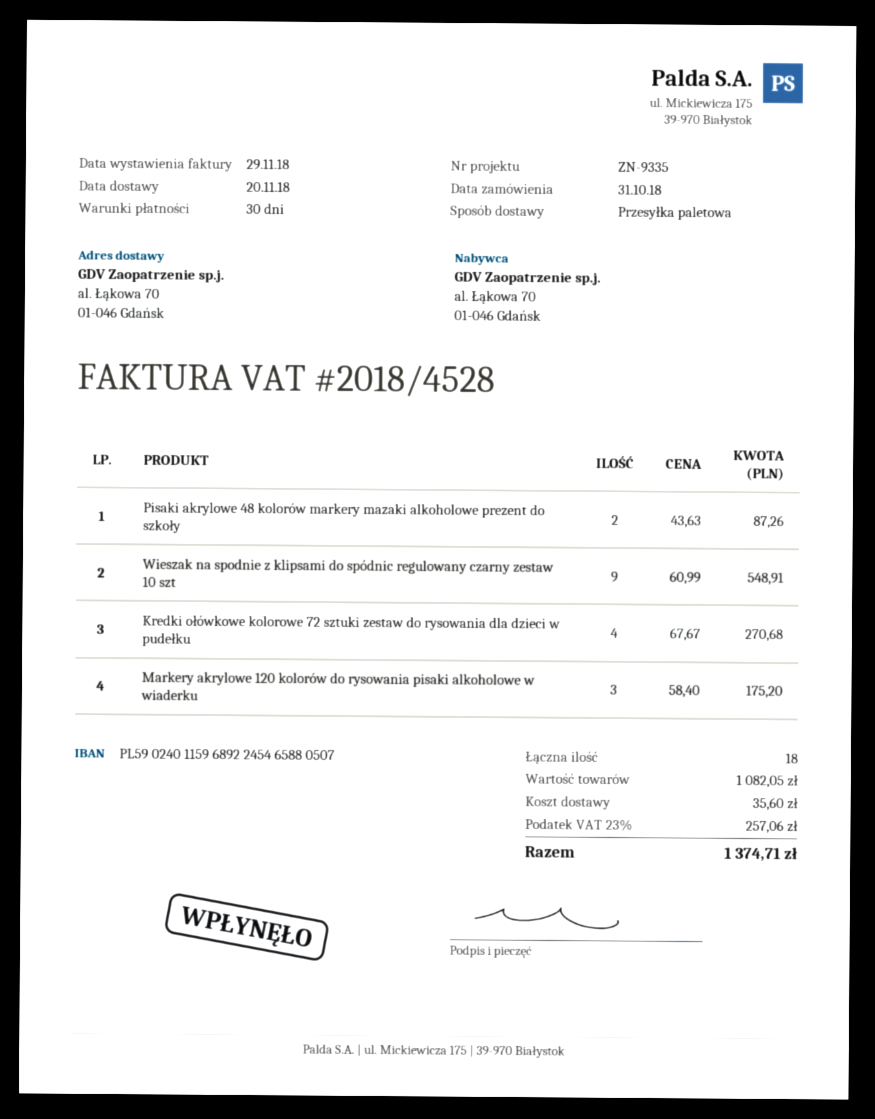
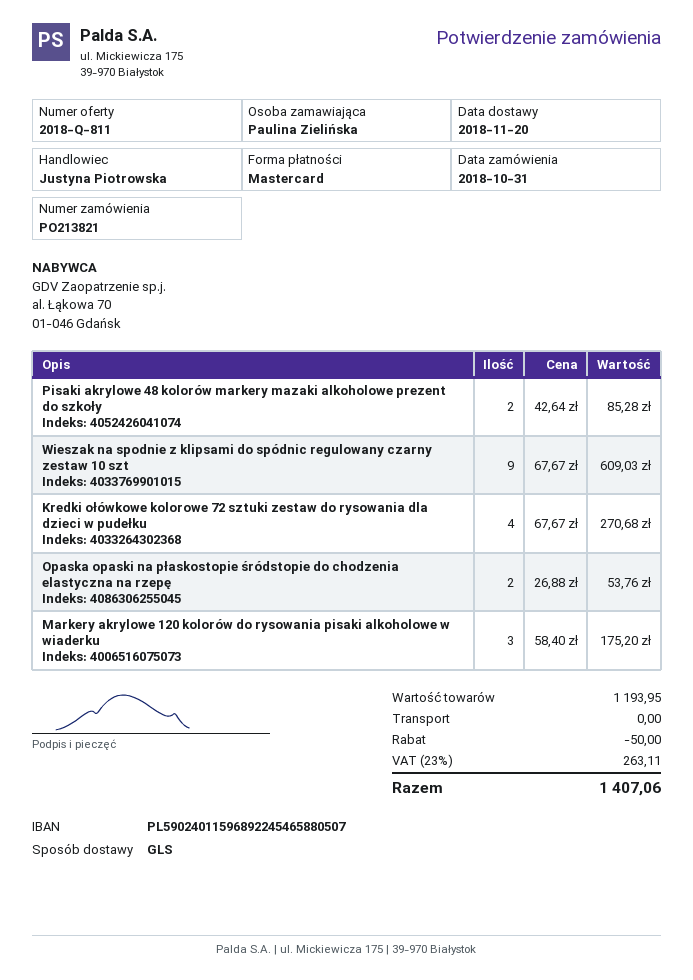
shipping method: pallet freight -> GLS
Pisaki akrylowe 48 kolorów markery mazaki alkoholowe prezent do szkoły: 2 x 43.63 = 87.26 -> 2 x 42.64 = 85.28
Wieszak na spodnie z klipsami do spódnic regulowany czarny zestaw 10 szt: 9 x 60.99 = 548.91 -> 9 x 67.67 = 609.03
Opaska opaski na płaskostopie śródstopie do chodzenia elastyczna na rzepę: none -> 2 x 26.88 = 53.76
subtotal: 1082.05 -> 1193.95
discount: none -> 50.00
shipping: 35.60 -> 0.00
tax: 23% = 257.06 -> 23% = 263.11
total: 1374.71 -> 1407.06

